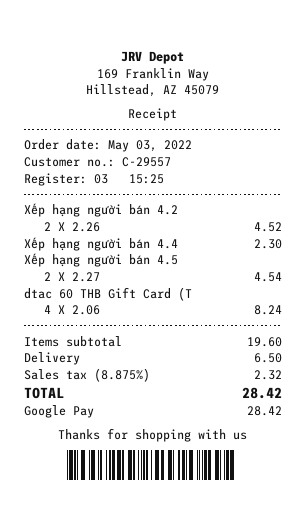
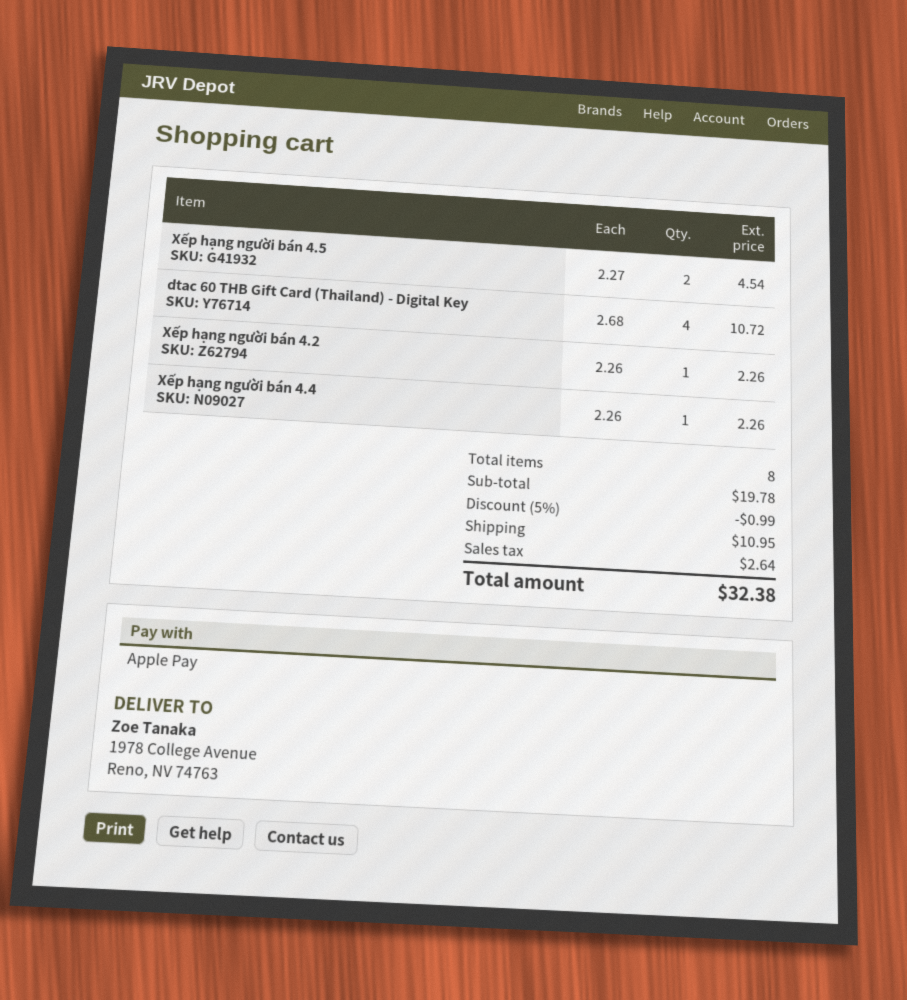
payment method: Google Pay -> Apple Pay
Xếp hạng người bán 4.2: 2 x 2.26 = 4.52 -> 1 x 2.26 = 2.26
Xếp hạng người bán 4.4: 1 x 2.30 = 2.30 -> 1 x 2.26 = 2.26
dtac 60 THB Gift Card (T: 4 x 2.06 = 8.24 -> 4 x 2.68 = 10.72
subtotal: 19.60 -> 19.78
discount: none -> 5% = 0.99
shipping: 6.50 -> 10.95
tax: 2.32 -> 2.64
total: 28.42 -> 32.38

